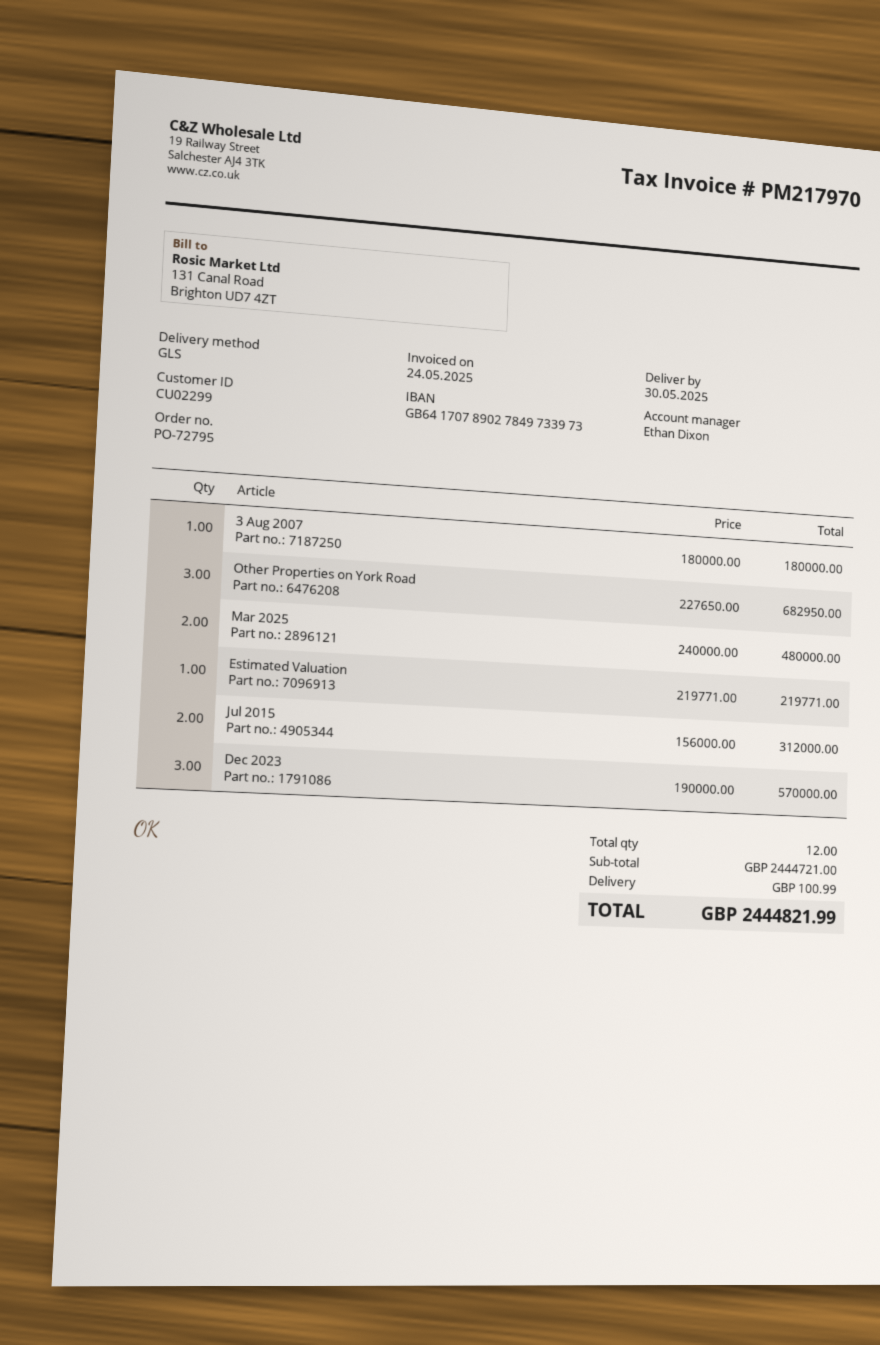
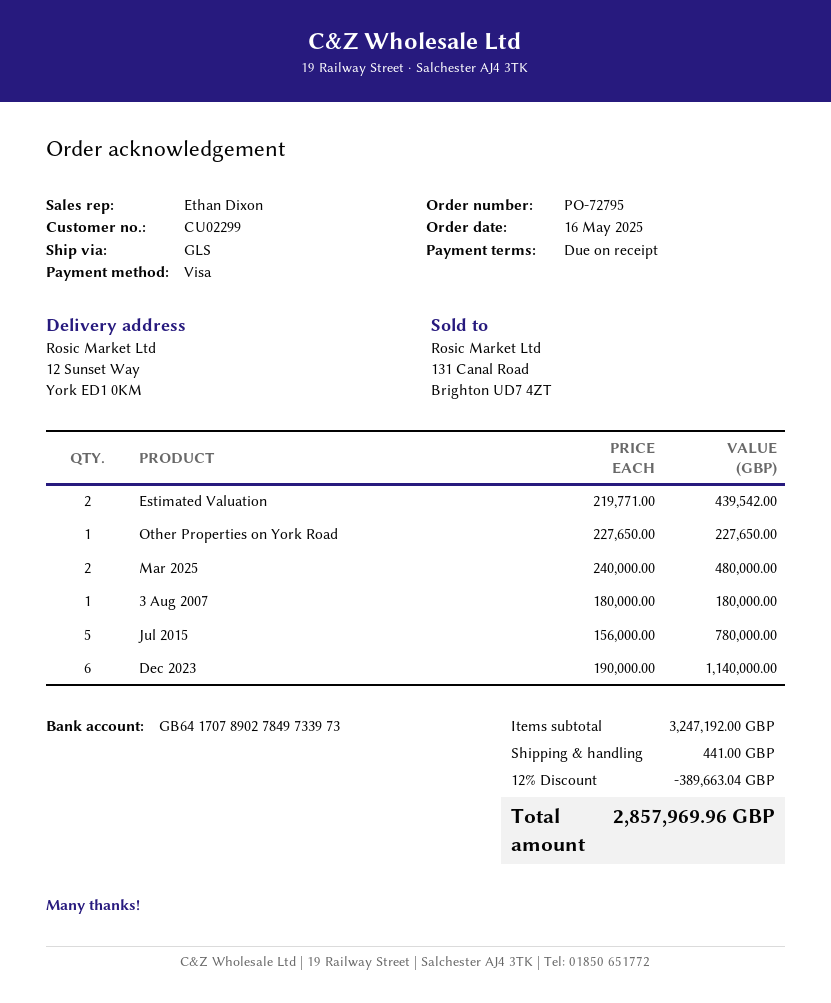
Other Properties on York Road: 3 x 227650.00 = 682950.00 -> 1 x 227650.00 = 227650.00
Estimated Valuation: 1 x 219771.00 = 219771.00 -> 2 x 219771.00 = 439542.00
Jul 2015: 2 x 156000.00 = 312000.00 -> 5 x 156000.00 = 780000.00
Dec 2023: 3 x 190000.00 = 570000.00 -> 6 x 190000.00 = 1140000.00
subtotal: 2444721.00 -> 3247192.00
discount: none -> 12% = 389663.04
shipping: 100.99 -> 441.00
total: 2444821.99 -> 2857969.96

